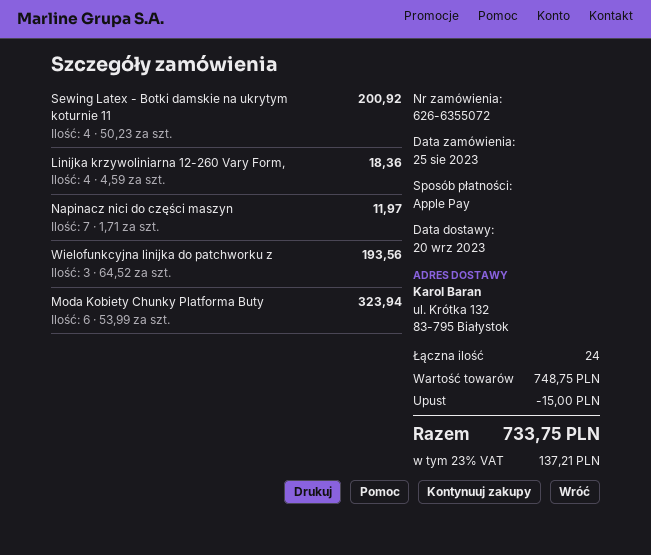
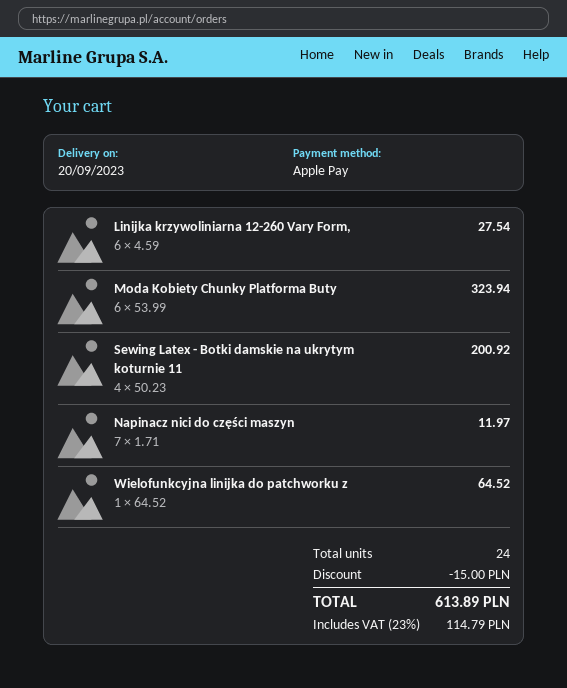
Linijka krzywoliniarna 12-260 Vary Form,: 4 x 4.59 = 18.36 -> 6 x 4.59 = 27.54
Wielofunkcyjna linijka do patchworku z: 3 x 64.52 = 193.56 -> 1 x 64.52 = 64.52
tax: 23% = 137.21 -> 23% = 114.79
total: 733.75 -> 613.89

